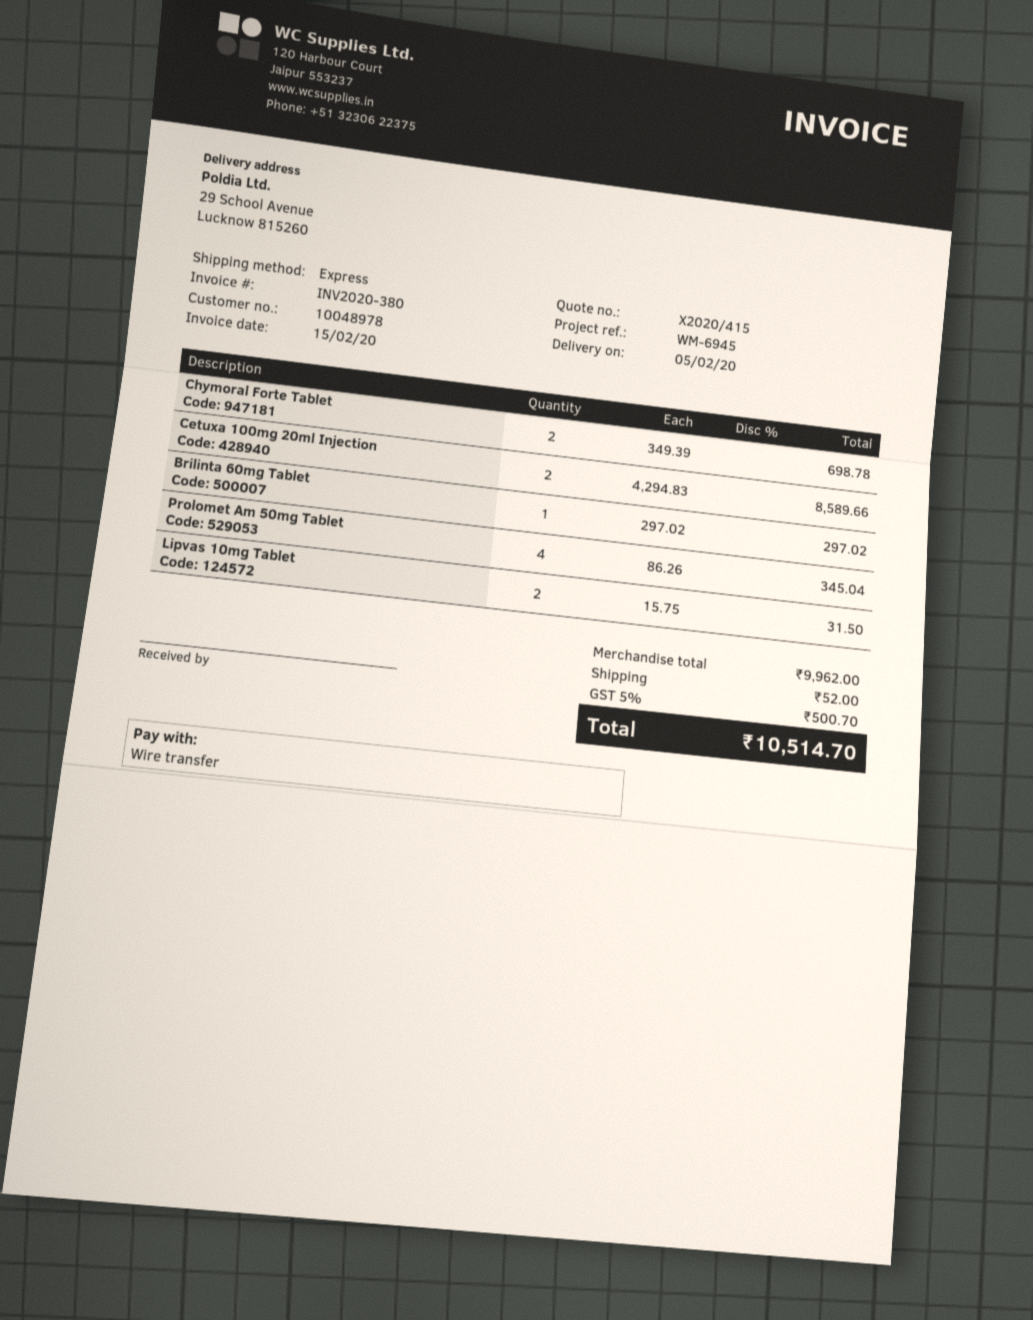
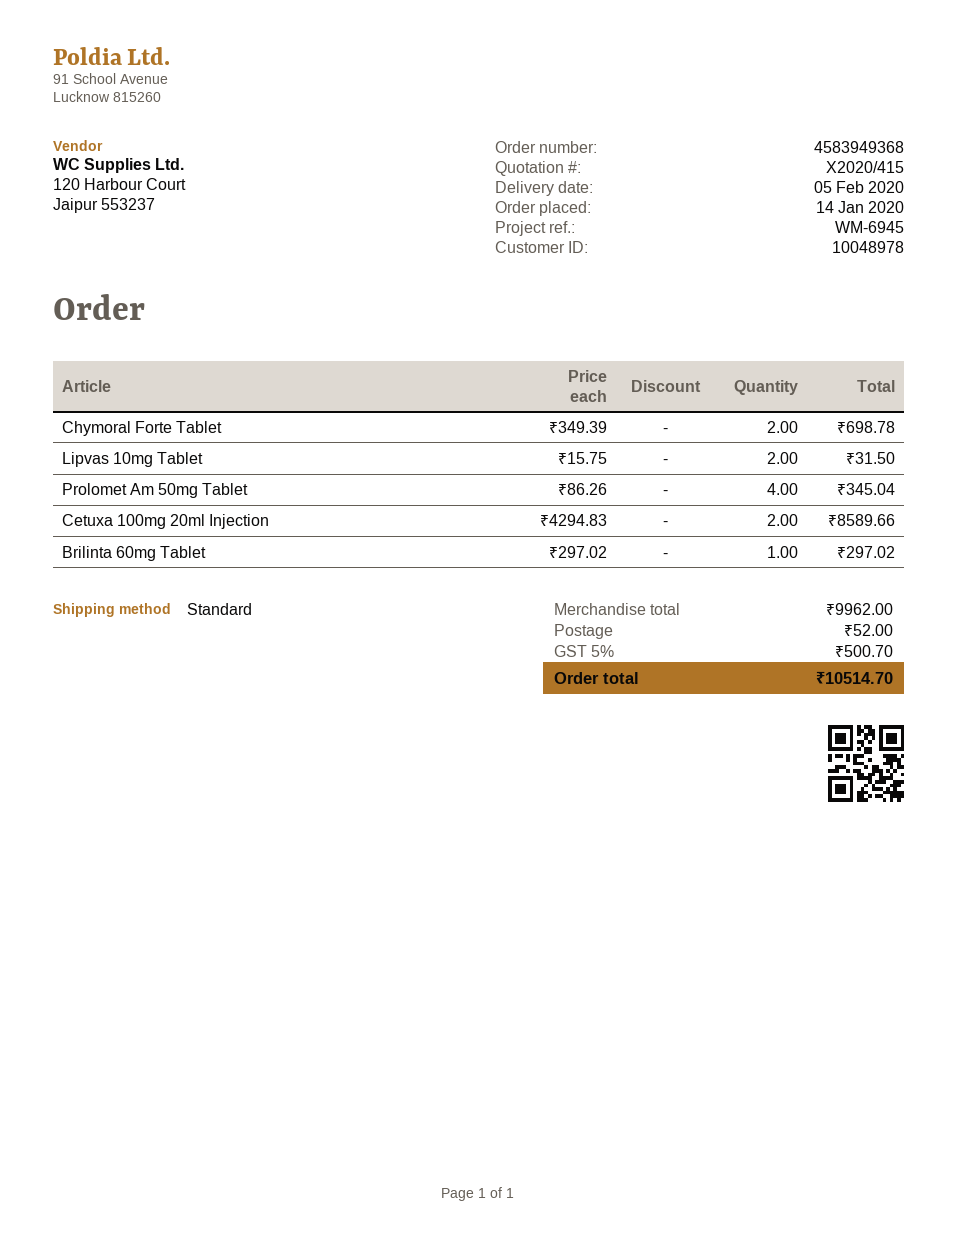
shipping method: express -> standard

